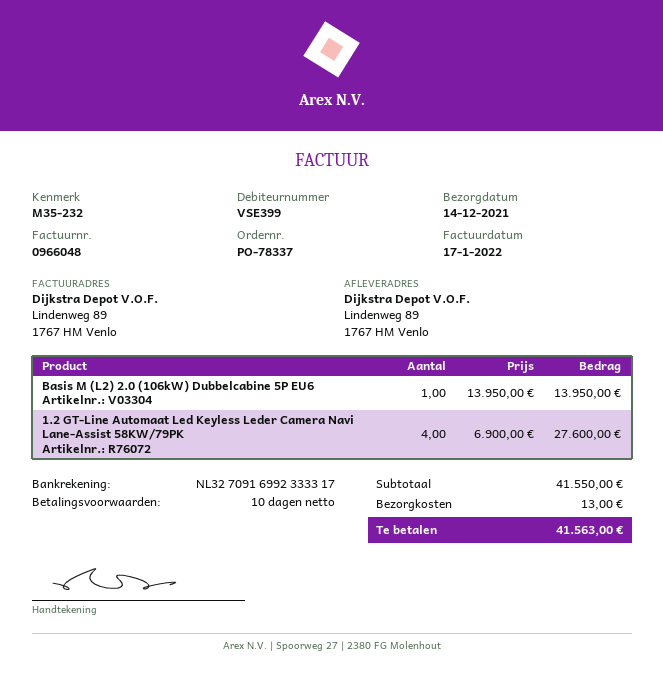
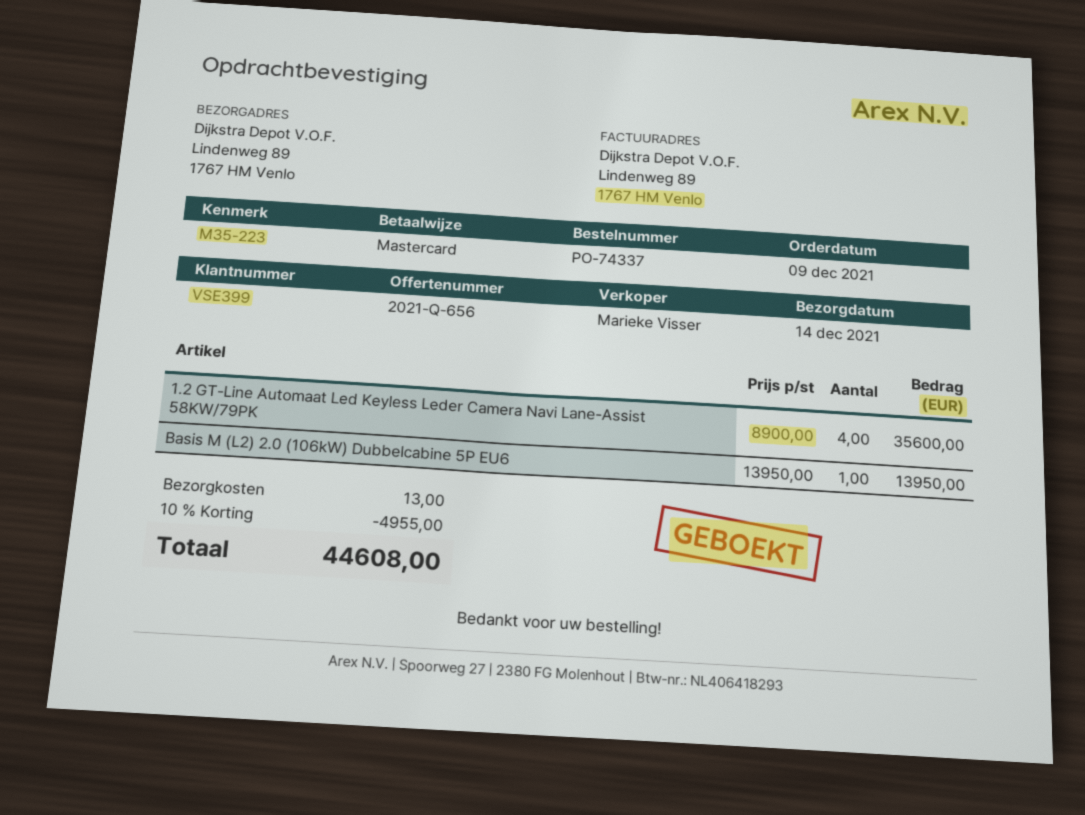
order number: PO-78337 -> PO-74337
reference: M35-232 -> M35-223
1.2 GT-Line Automaat Led Keyless Leder Camera Navi Lane-Assist 58KW/79PK: 4 x 6900.00 = 27600.00 -> 4 x 8900.00 = 35600.00
discount: none -> 10% = 4955.00
total: 41563.00 -> 44608.00

